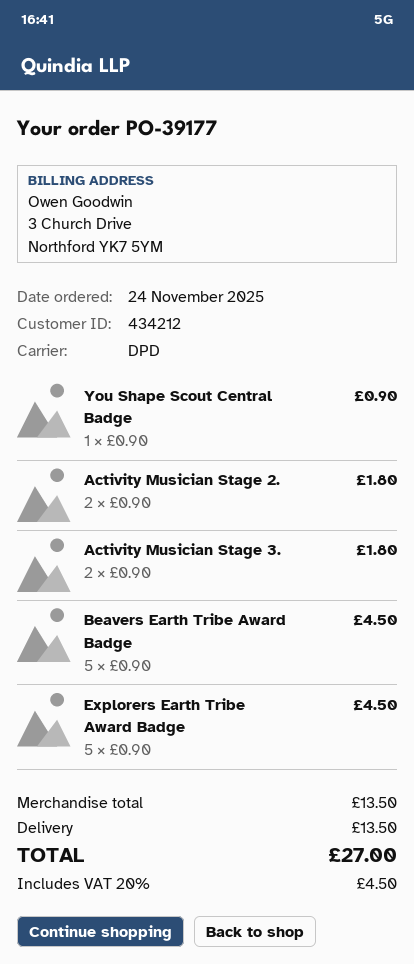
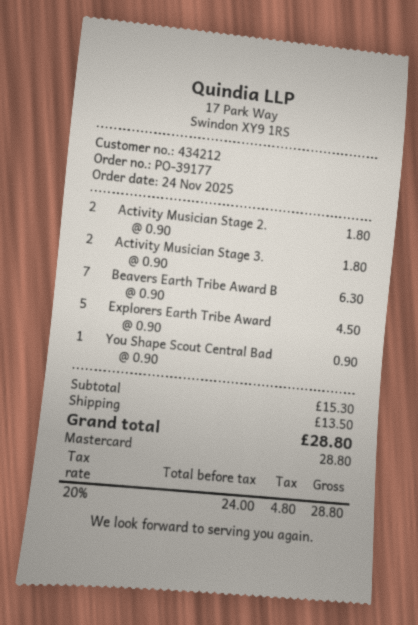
Beavers Earth Tribe Award Badge: 5 x 0.90 = 4.50 -> 7 x 0.90 = 6.30
subtotal: 13.50 -> 15.30
tax: 20% = 4.50 -> 20% = 4.80
total: 27.00 -> 28.80

